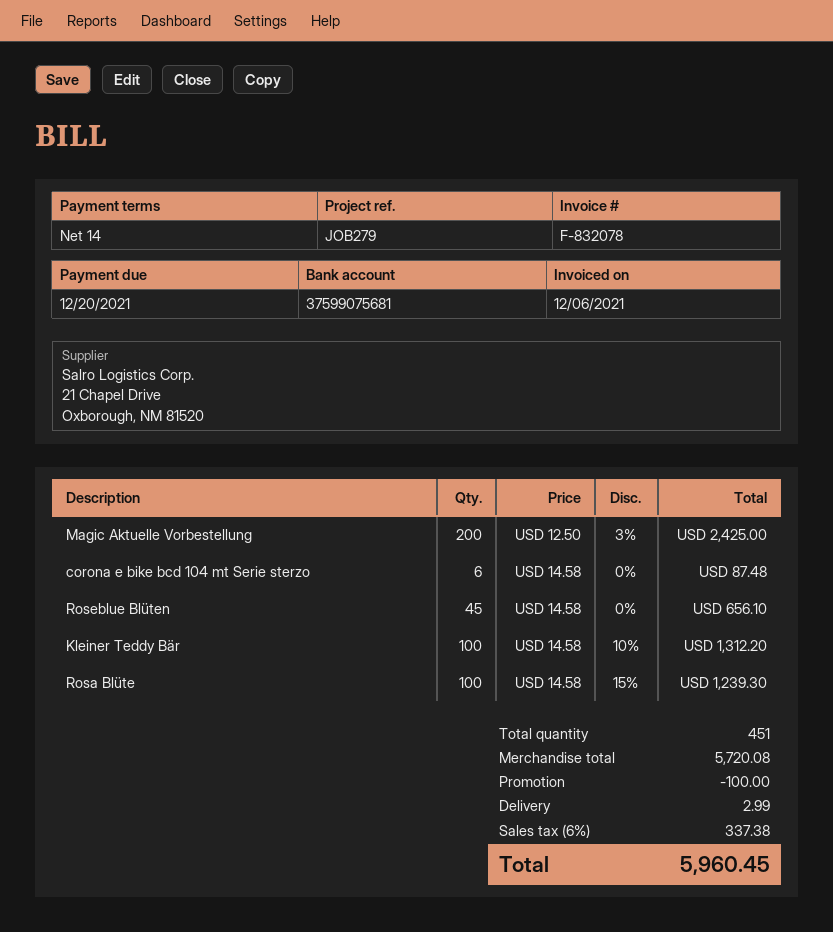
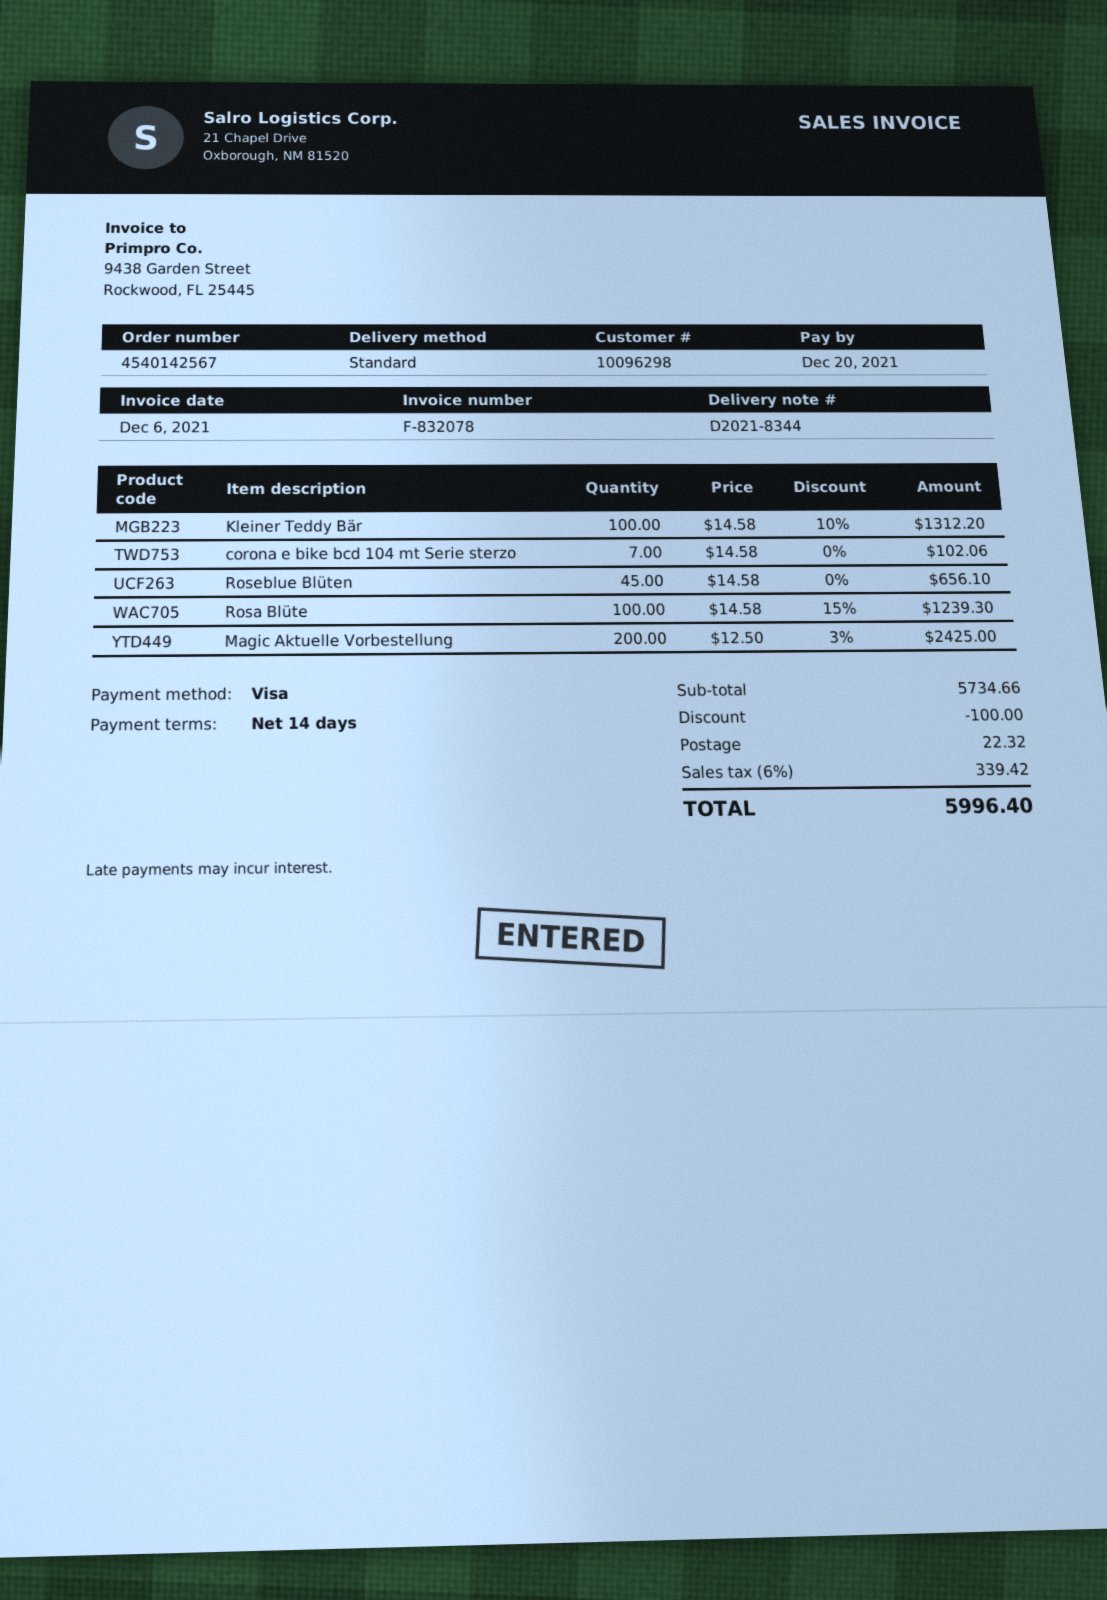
corona e bike bcd 104 mt Serie sterzo: 6 x 14.58 = 87.48 -> 7 x 14.58 = 102.06
subtotal: 5720.08 -> 5734.66
shipping: 2.99 -> 22.32
tax: 6% = 337.38 -> 6% = 339.42
total: 5960.45 -> 5996.40

